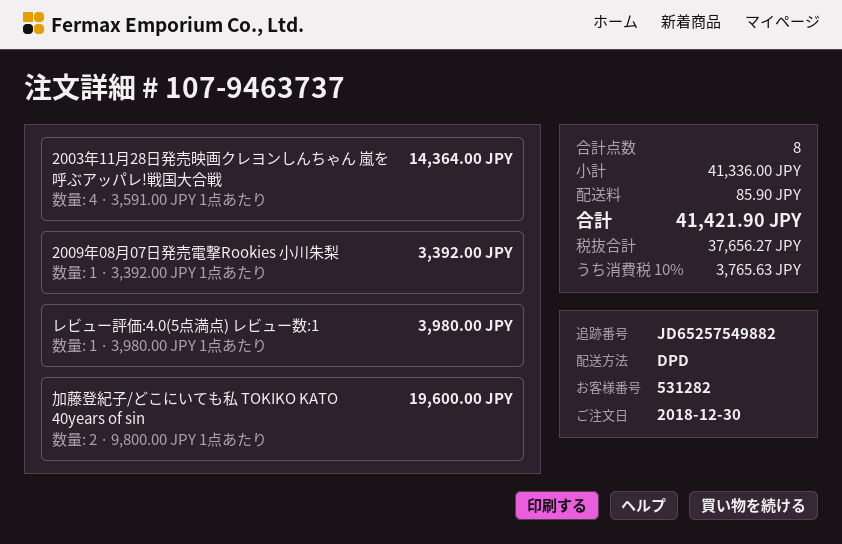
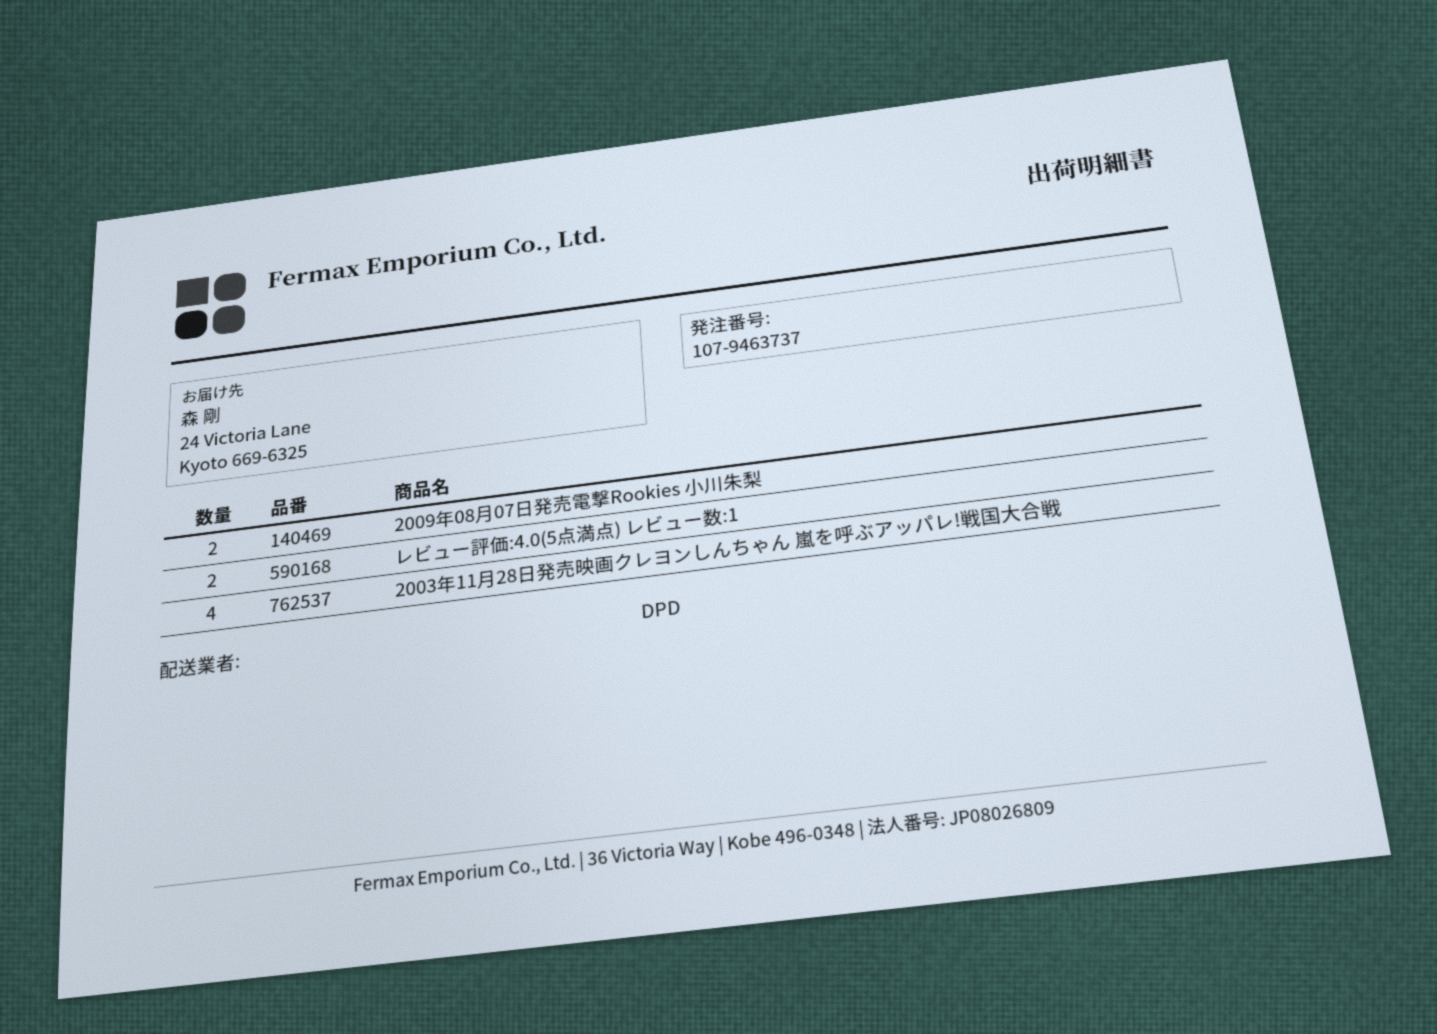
2009年08月07日発売電撃Rookies 小川朱梨: 1 -> 2
レビュー評価:4.0(5点満点) レビュー数:1: 1 -> 2
加藤登紀子/どこにいても私 TOKIKO KATO 40years of sin: 2 -> none

